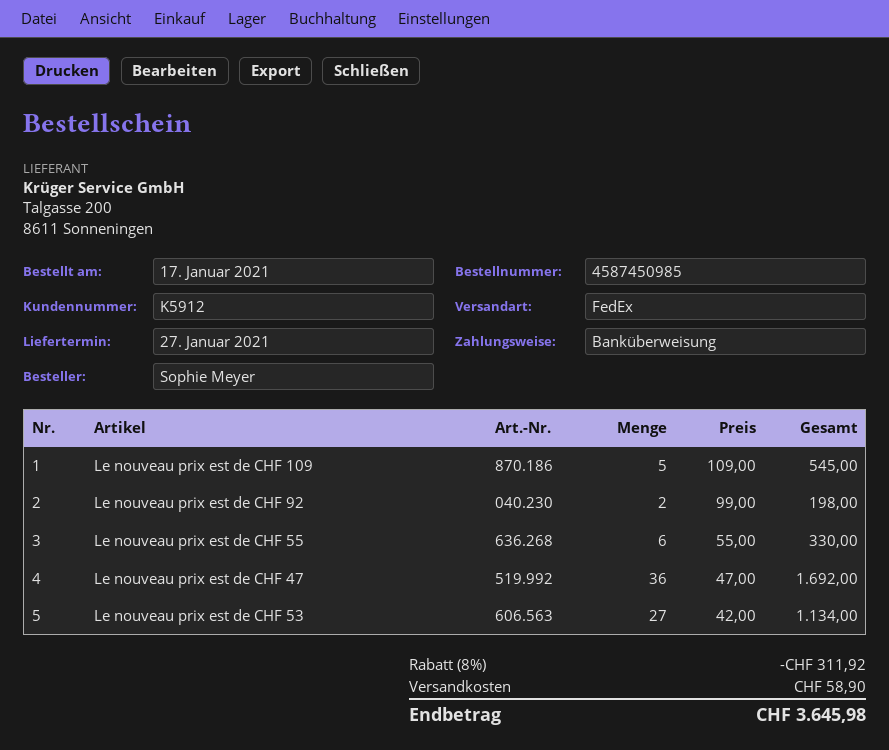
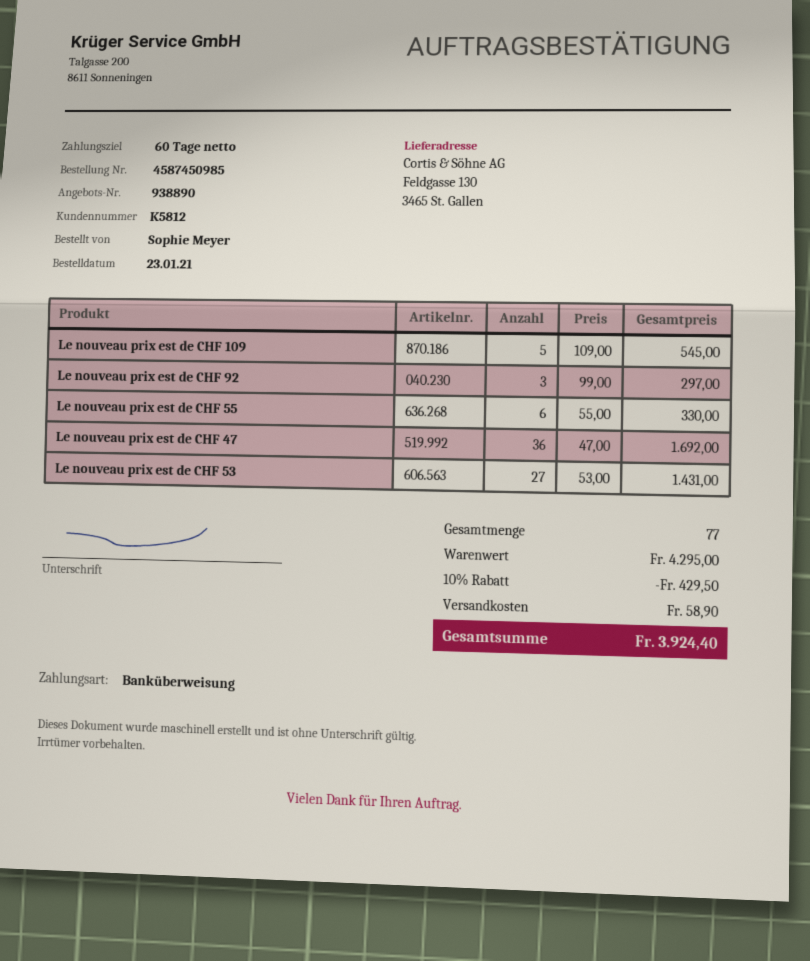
order date: 2021-01-17 -> 2021-01-23
customer number: K5912 -> K5812
Le nouveau prix est de CHF 92: 2 x 99.00 = 198.00 -> 3 x 99.00 = 297.00
Le nouveau prix est de CHF 53: 27 x 42.00 = 1134.00 -> 27 x 53.00 = 1431.00
discount: 8% = 311.92 -> 10% = 429.50
total: 3645.98 -> 3924.40

